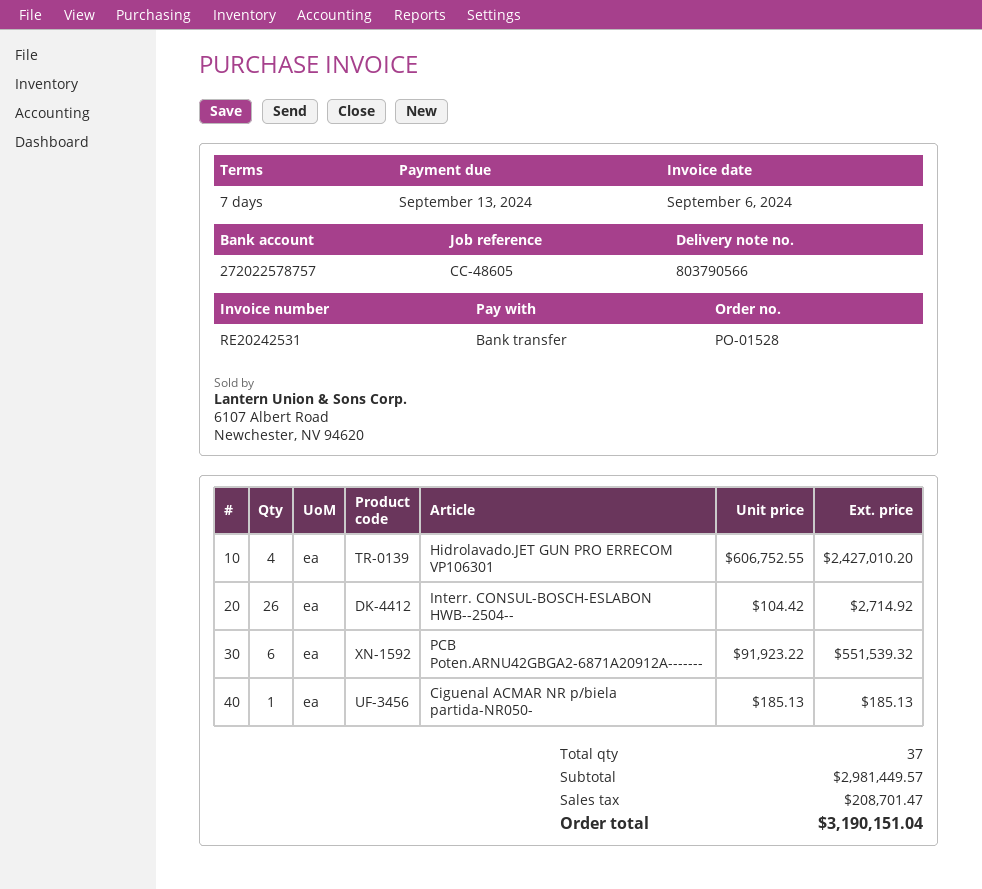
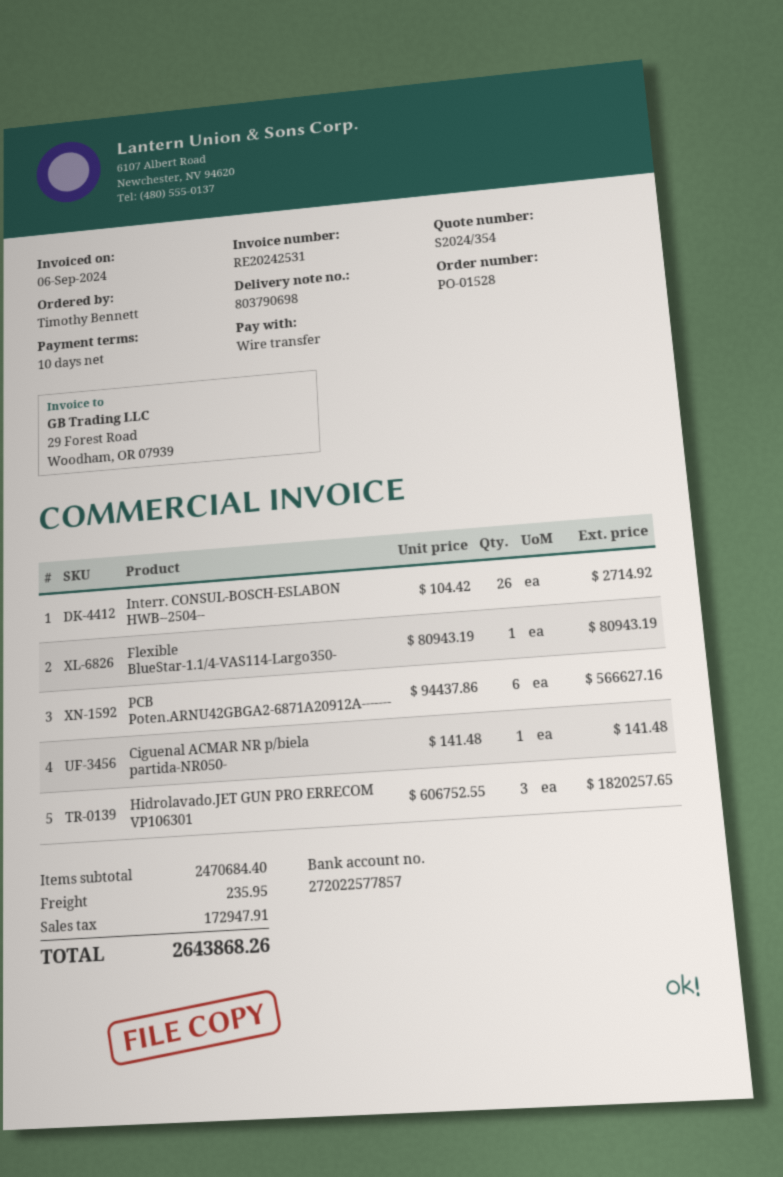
delivery note number: 803790566 -> 803790698
payment terms: 7 days -> 10 days
bank account: 272022578757 -> 272022577857
Hidrolavado.JET GUN PRO ERRECOM VP106301: 4 x 606752.55 = 2427010.20 -> 3 x 606752.55 = 1820257.65
PCB Poten.ARNU42GBGA2-6871A20912A-------: 6 x 91923.22 = 551539.32 -> 6 x 94437.86 = 566627.16
Ciguenal ACMAR NR p/biela partida-NR050-: 1 x 185.13 = 185.13 -> 1 x 141.48 = 141.48
Flexible BlueStar-1.1/4-VAS114-Largo350-: none -> 1 x 80943.19 = 80943.19
subtotal: 2981449.57 -> 2470684.40
shipping: none -> 235.95
tax: 208701.47 -> 172947.91
total: 3190151.04 -> 2643868.26

